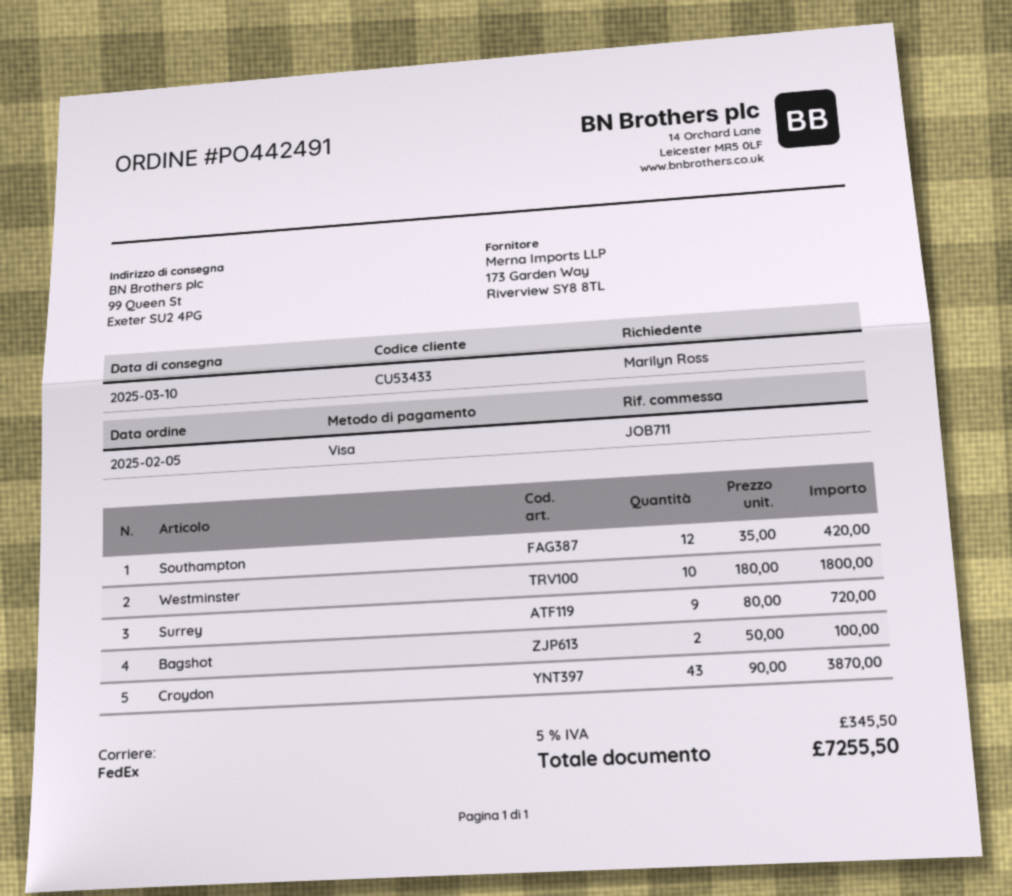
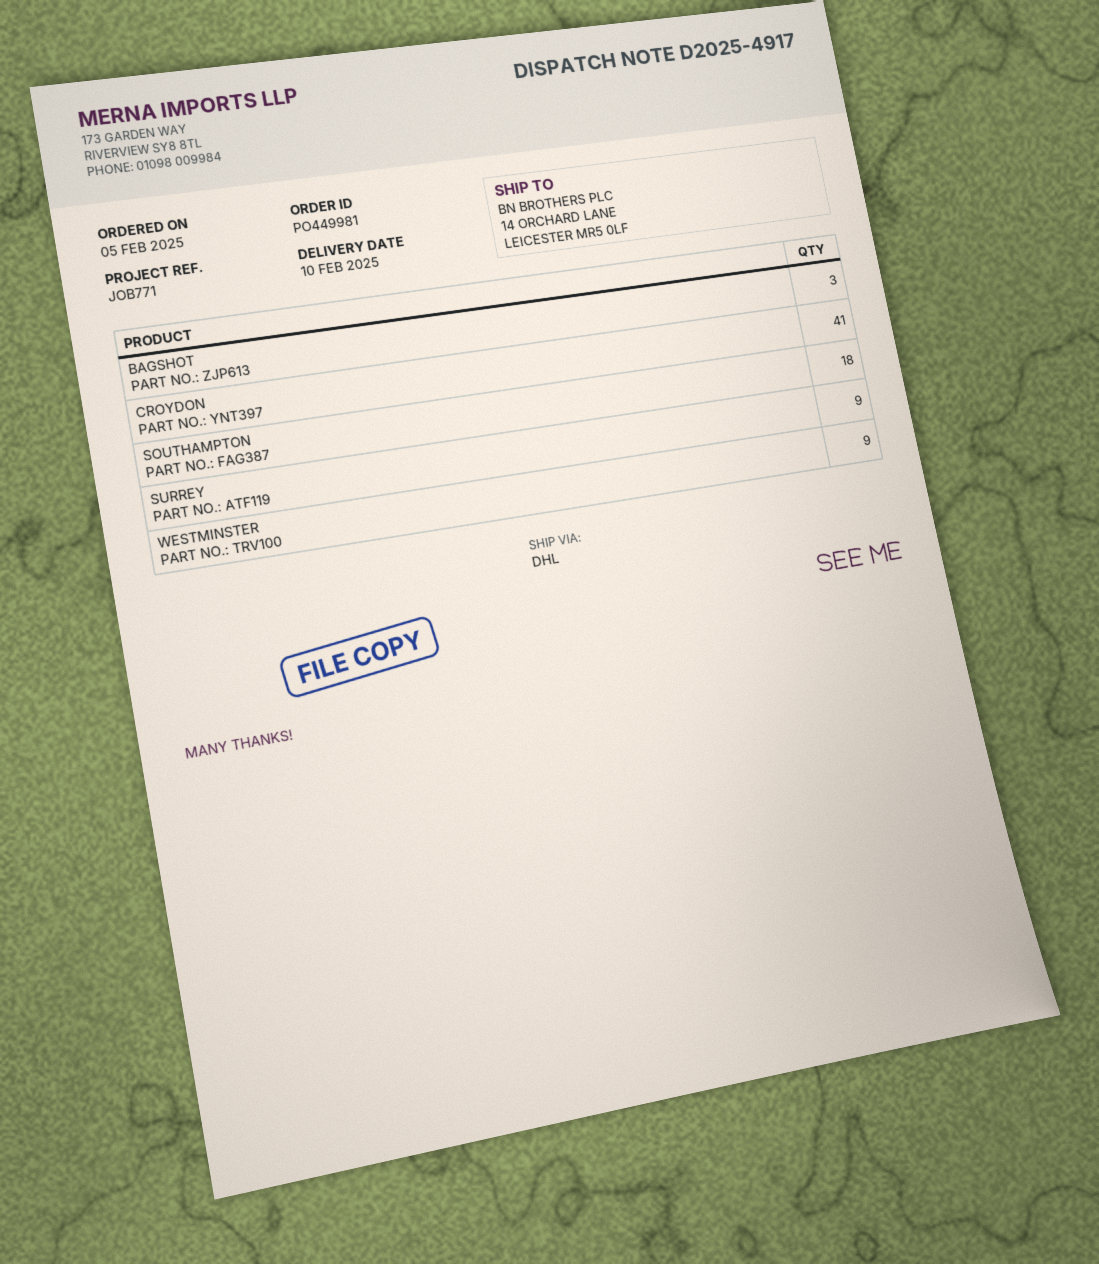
order number: PO442491 -> PO449981
delivery date: 2025-03-10 -> 2025-02-10
reference: JOB711 -> JOB771
shipping method: FedEx -> DHL
ship to: 99 Queen St, Exeter SU2 4PG -> 14 ORCHARD LANE, LEICESTER MR5 0LF
Southampton: 12 -> 18
Westminster: 10 -> 9
Bagshot: 2 -> 3
Croydon: 43 -> 41

